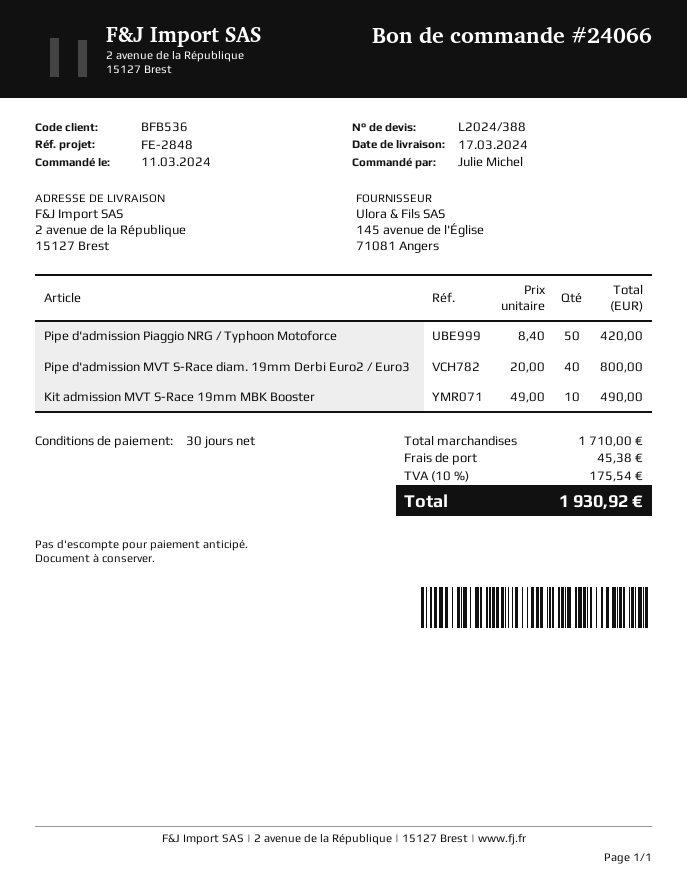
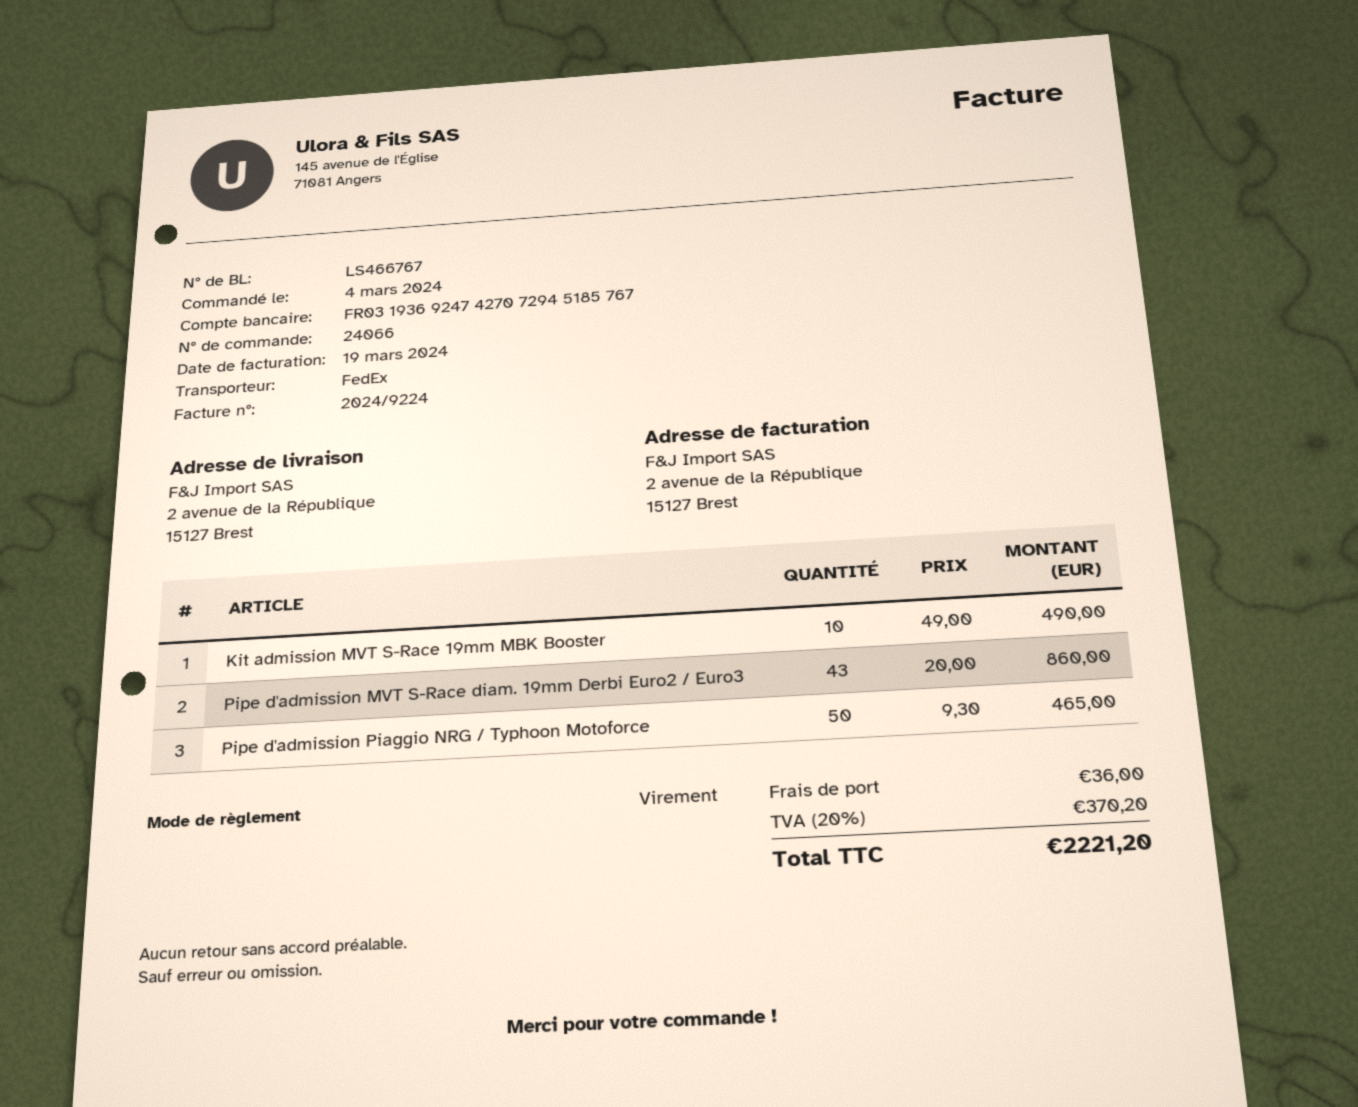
order date: 2024-03-11 -> 2024-03-04
Pipe d'admission Piaggio NRG / Typhoon Motoforce: 50 x 8.40 = 420.00 -> 50 x 9.30 = 465.00
Pipe d'admission MVT S-Race diam. 19mm Derbi Euro2 / Euro3: 40 x 20.00 = 800.00 -> 43 x 20.00 = 860.00
shipping: 45.38 -> 36.00
tax: 10% = 175.54 -> 20% = 370.20
total: 1930.92 -> 2221.20

